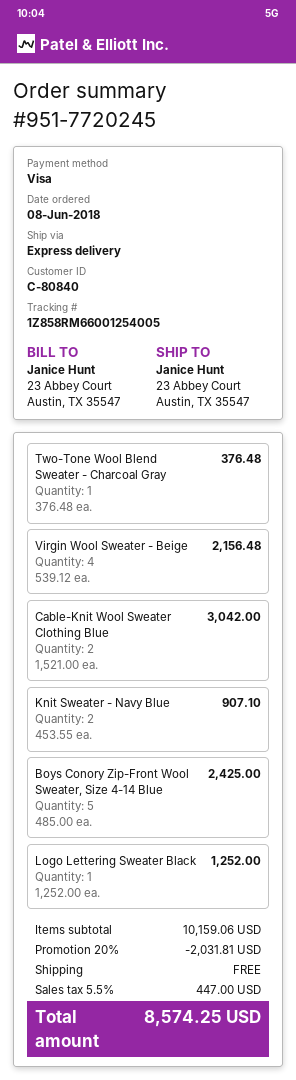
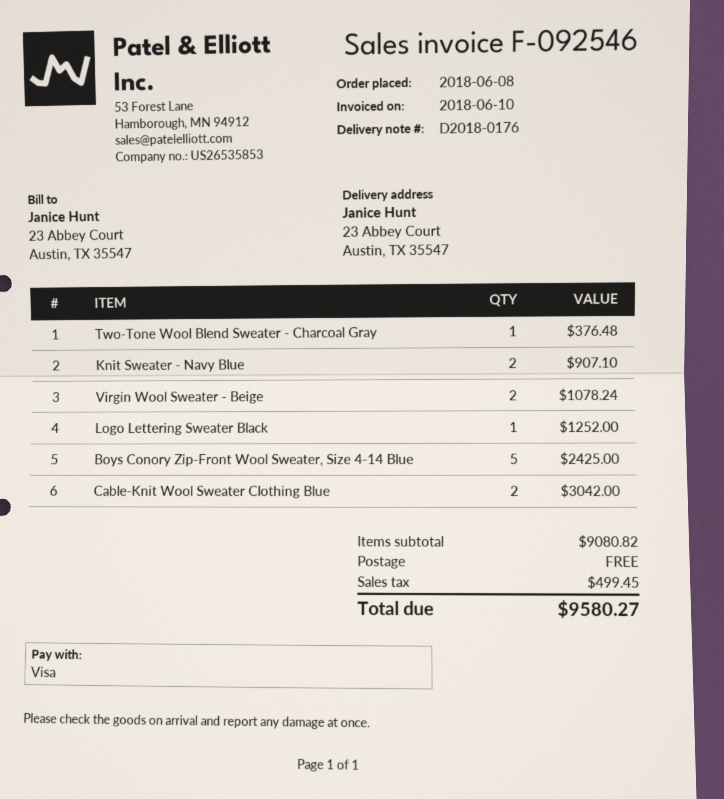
Virgin Wool Sweater - Beige: 4 for 2156.48 -> 2 for 1078.24
subtotal: 10159.06 -> 9080.82
discount: 20% = 2031.81 -> none
tax: 447.00 -> 499.45
total: 8574.25 -> 9580.27

